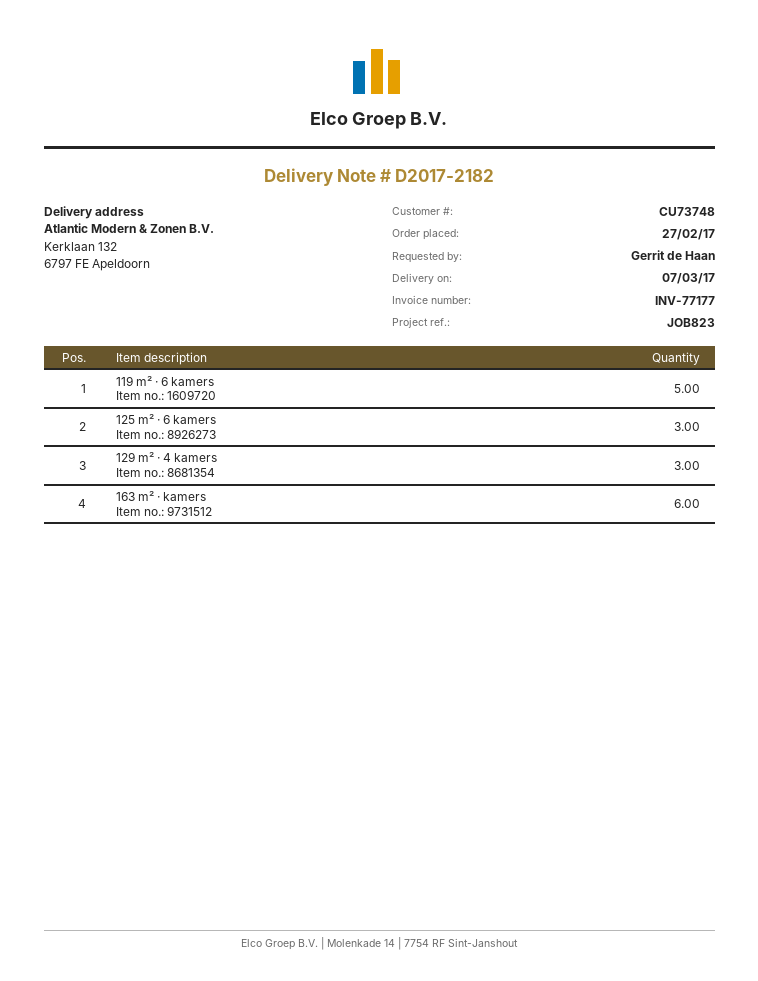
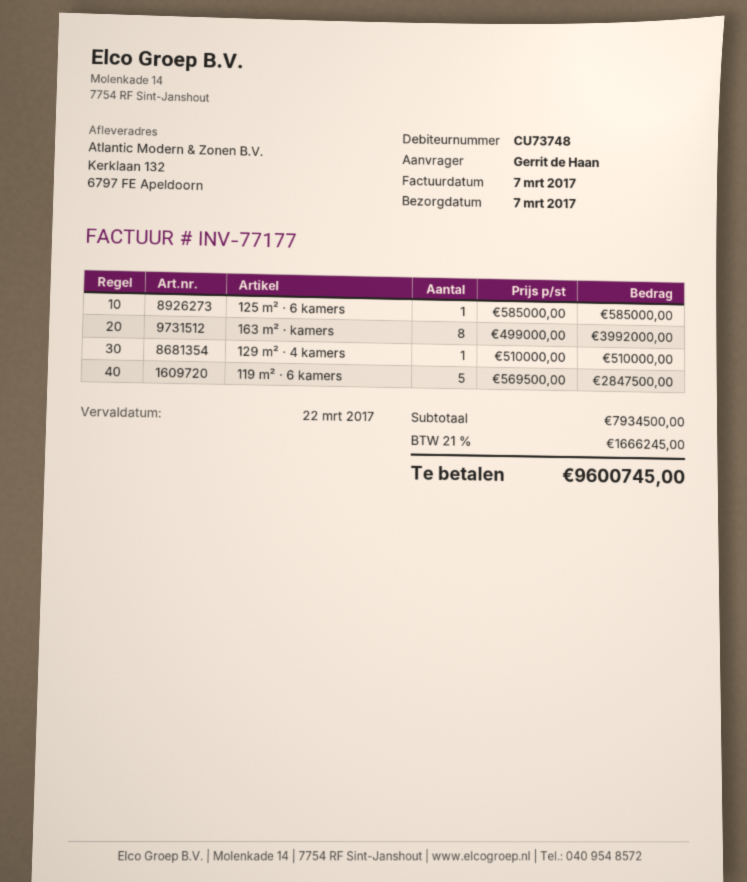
125 m² · 6 kamers: 3 -> 1
129 m² · 4 kamers: 3 -> 1
163 m² · kamers: 6 -> 8

